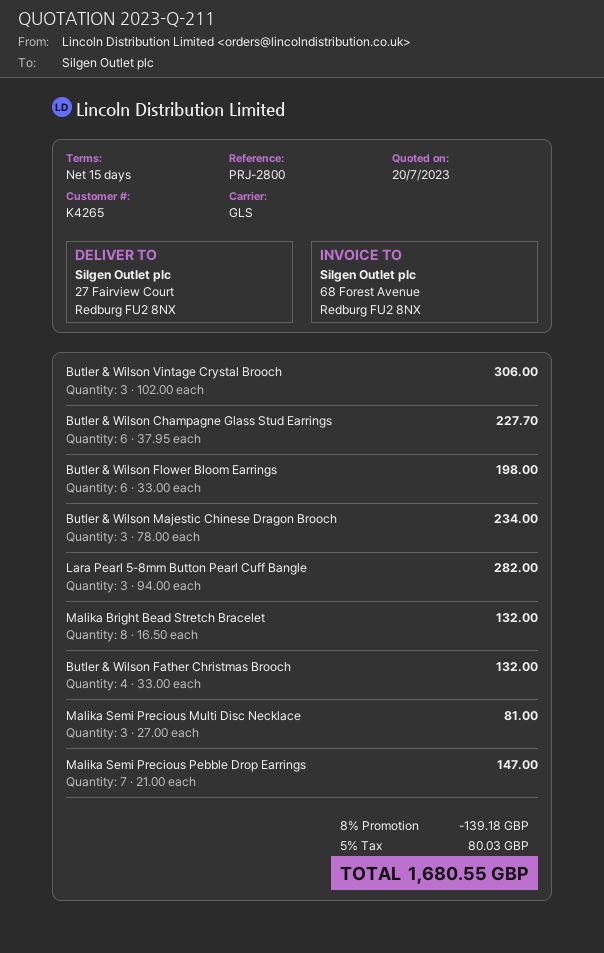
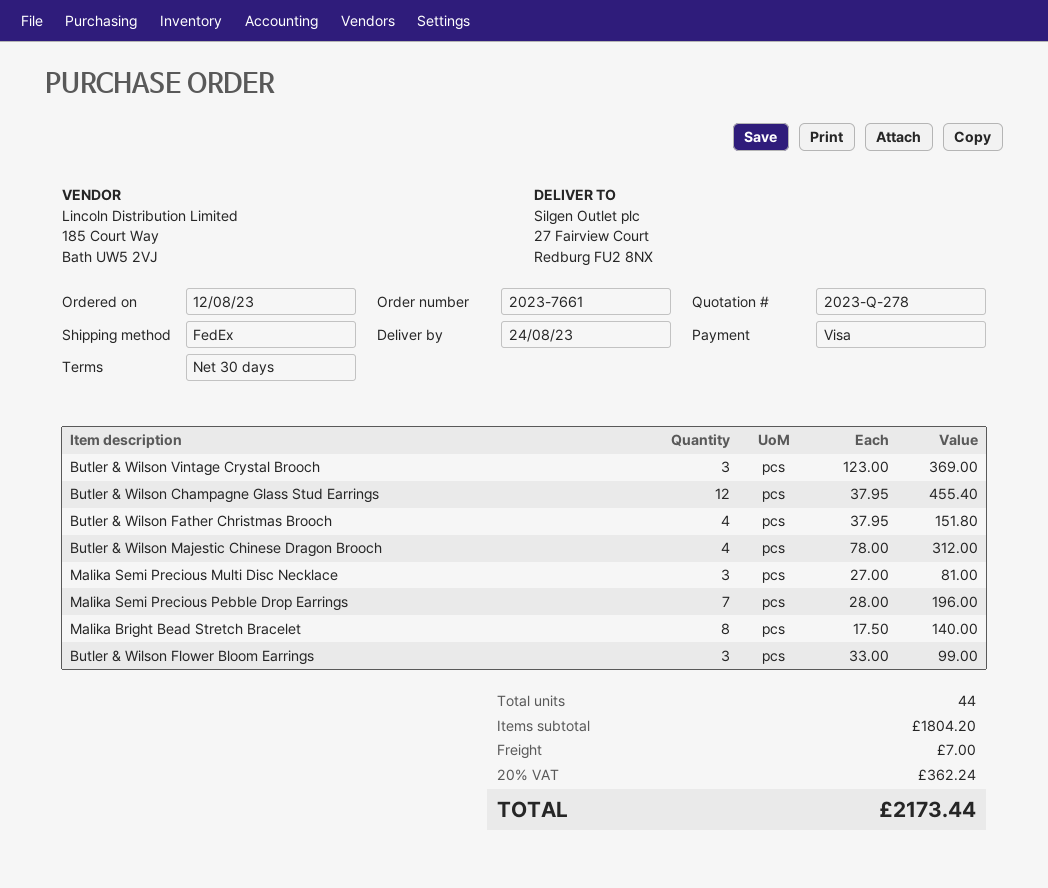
quote number: 2023-Q-211 -> 2023-Q-278
payment terms: 15 days -> 30 days
shipping method: GLS -> FedEx
Butler & Wilson Vintage Crystal Brooch: 3 x 102.00 = 306.00 -> 3 x 123.00 = 369.00
Butler & Wilson Champagne Glass Stud Earrings: 6 x 37.95 = 227.70 -> 12 x 37.95 = 455.40
Butler & Wilson Flower Bloom Earrings: 6 x 33.00 = 198.00 -> 3 x 33.00 = 99.00
Butler & Wilson Majestic Chinese Dragon Brooch: 3 x 78.00 = 234.00 -> 4 x 78.00 = 312.00
Lara Pearl 5-8mm Button Pearl Cuff Bangle: 3 x 94.00 = 282.00 -> none
Malika Bright Bead Stretch Bracelet: 8 x 16.50 = 132.00 -> 8 x 17.50 = 140.00
Butler & Wilson Father Christmas Brooch: 4 x 33.00 = 132.00 -> 4 x 37.95 = 151.80
Malika Semi Precious Pebble Drop Earrings: 7 x 21.00 = 147.00 -> 7 x 28.00 = 196.00
discount: 8% = 139.18 -> none
shipping: none -> 7.00
tax: 5% = 80.03 -> 20% = 362.24
total: 1680.55 -> 2173.44

